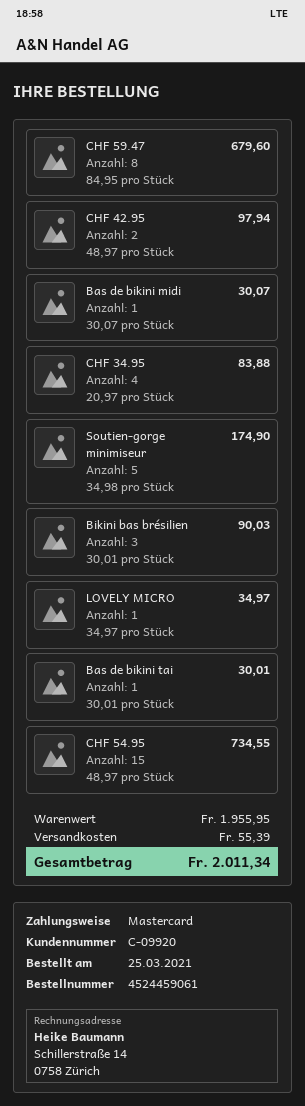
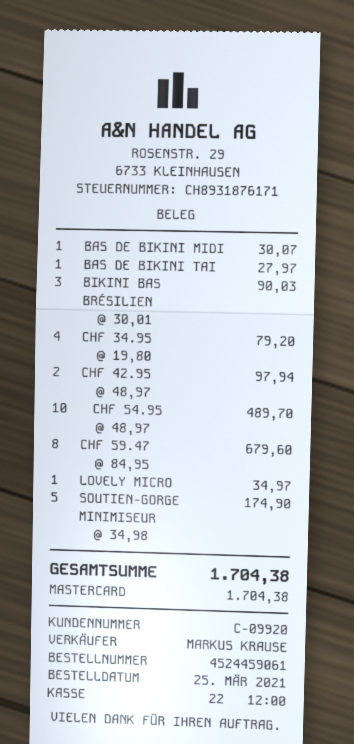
CHF 34.95: 4 x 20.97 = 83.88 -> 4 x 19.80 = 79.20
Bas de bikini tai: 1 x 30.01 = 30.01 -> 1 x 27.97 = 27.97
CHF 54.95: 15 x 48.97 = 734.55 -> 10 x 48.97 = 489.70
shipping: 55.39 -> none
total: 2011.34 -> 1704.38

